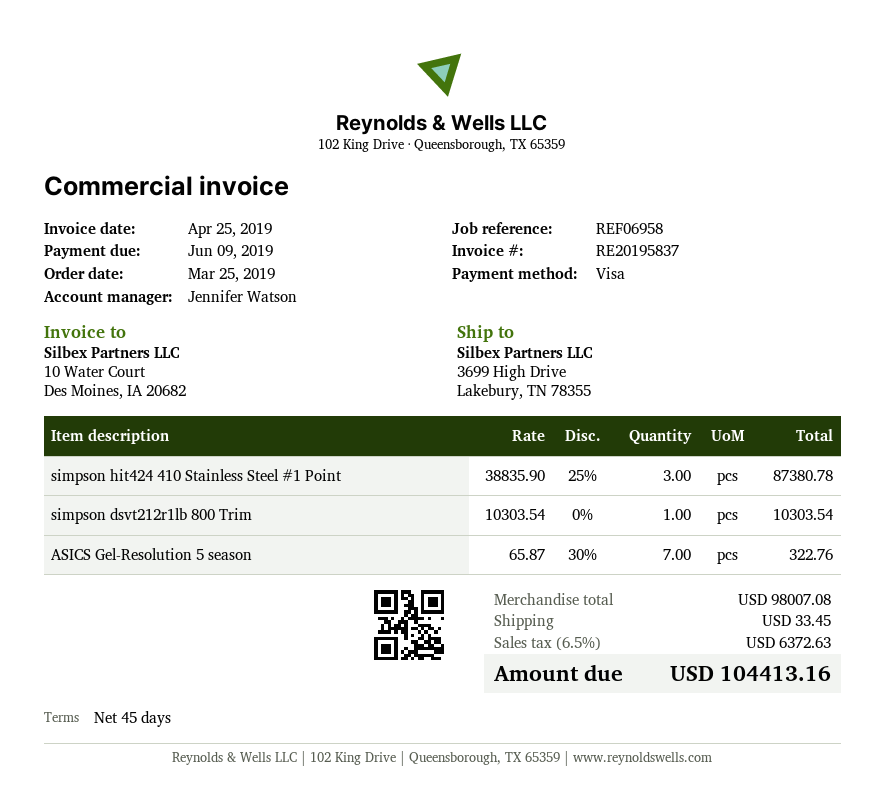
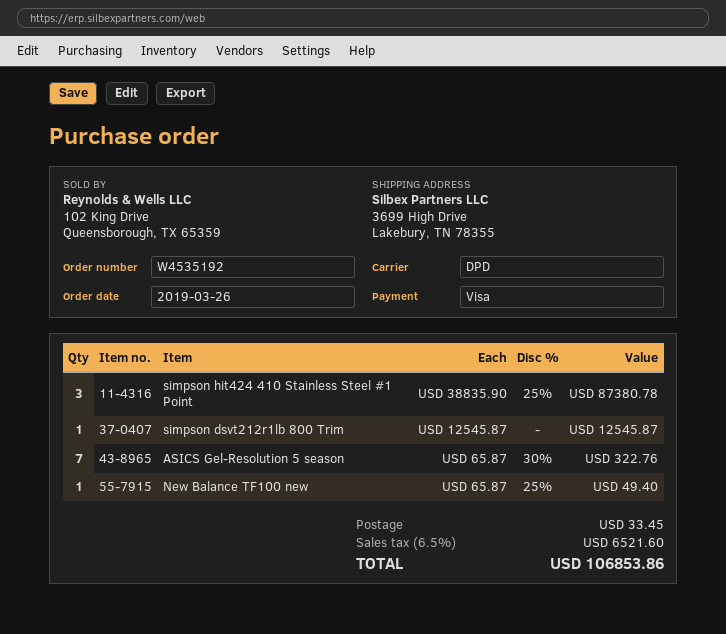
order date: 2019-03-25 -> 2019-03-26
simpson dsvt212r1lb 800 Trim: 1 x 10303.54 = 10303.54 -> 1 x 12545.87 = 12545.87
New Balance TF100 new: none -> 1 x 65.87 - 25% = 49.40
tax: 6.5% = 6372.63 -> 6.5% = 6521.60
total: 104413.16 -> 106853.86

